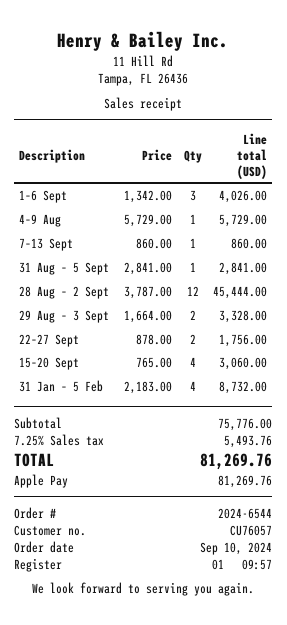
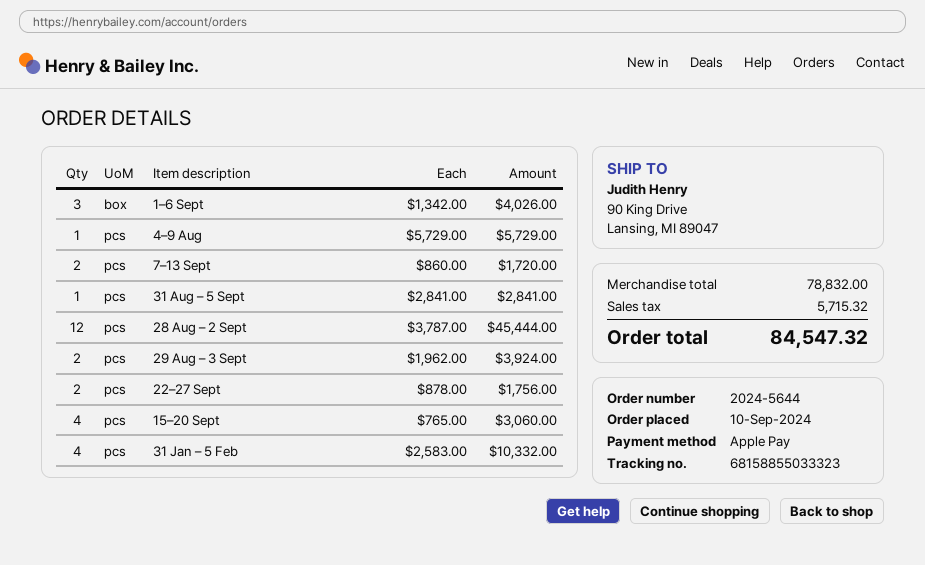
order number: 2024-6544 -> 2024-5644
7–13 Sept: 1 x 860.00 = 860.00 -> 2 x 860.00 = 1720.00
29 Aug – 3 Sept: 2 x 1664.00 = 3328.00 -> 2 x 1962.00 = 3924.00
31 Jan – 5 Feb: 4 x 2183.00 = 8732.00 -> 4 x 2583.00 = 10332.00
subtotal: 75776.00 -> 78832.00
tax: 5493.76 -> 5715.32
total: 81269.76 -> 84547.32

